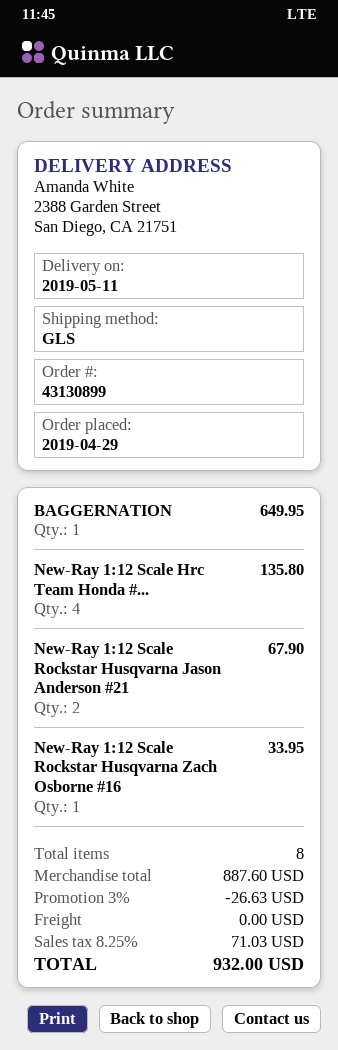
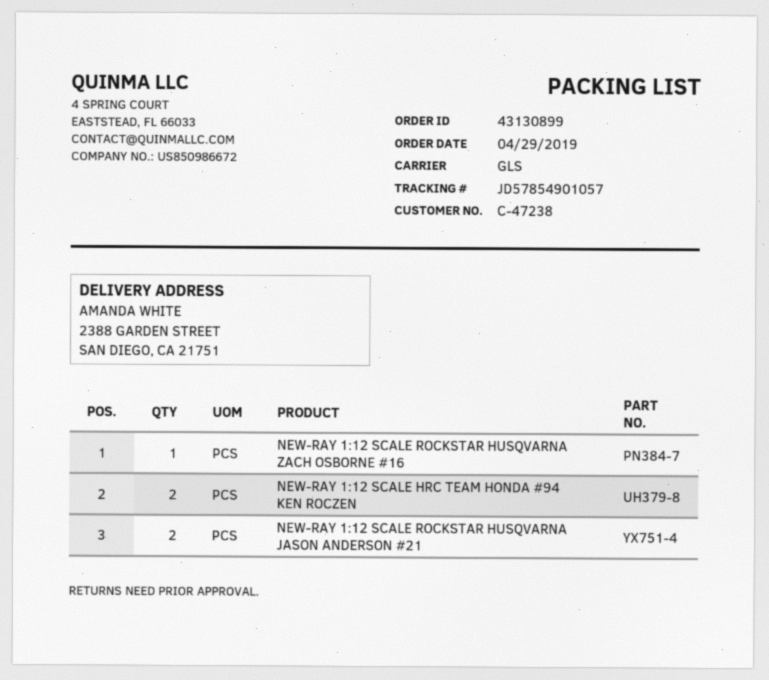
BAGGERNATION: 1 -> none
New-Ray 1:12 Scale Hrc Team Honda #...: 4 -> 2

